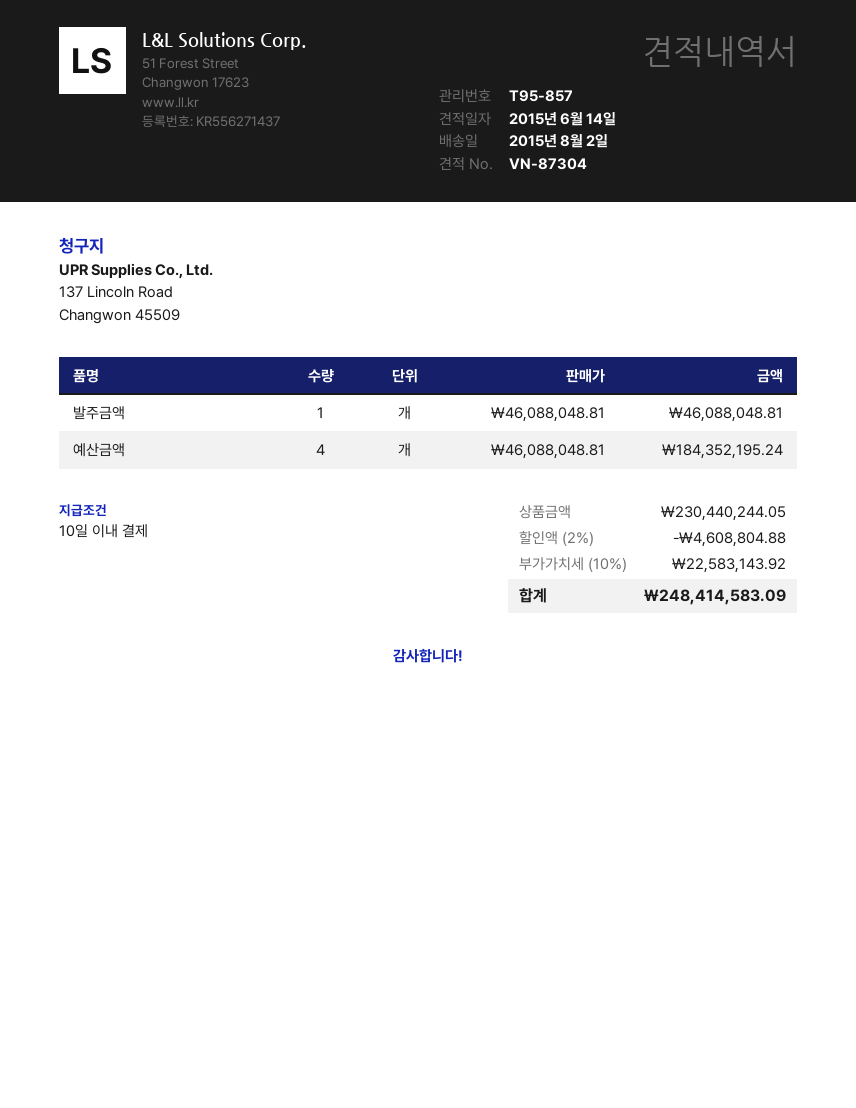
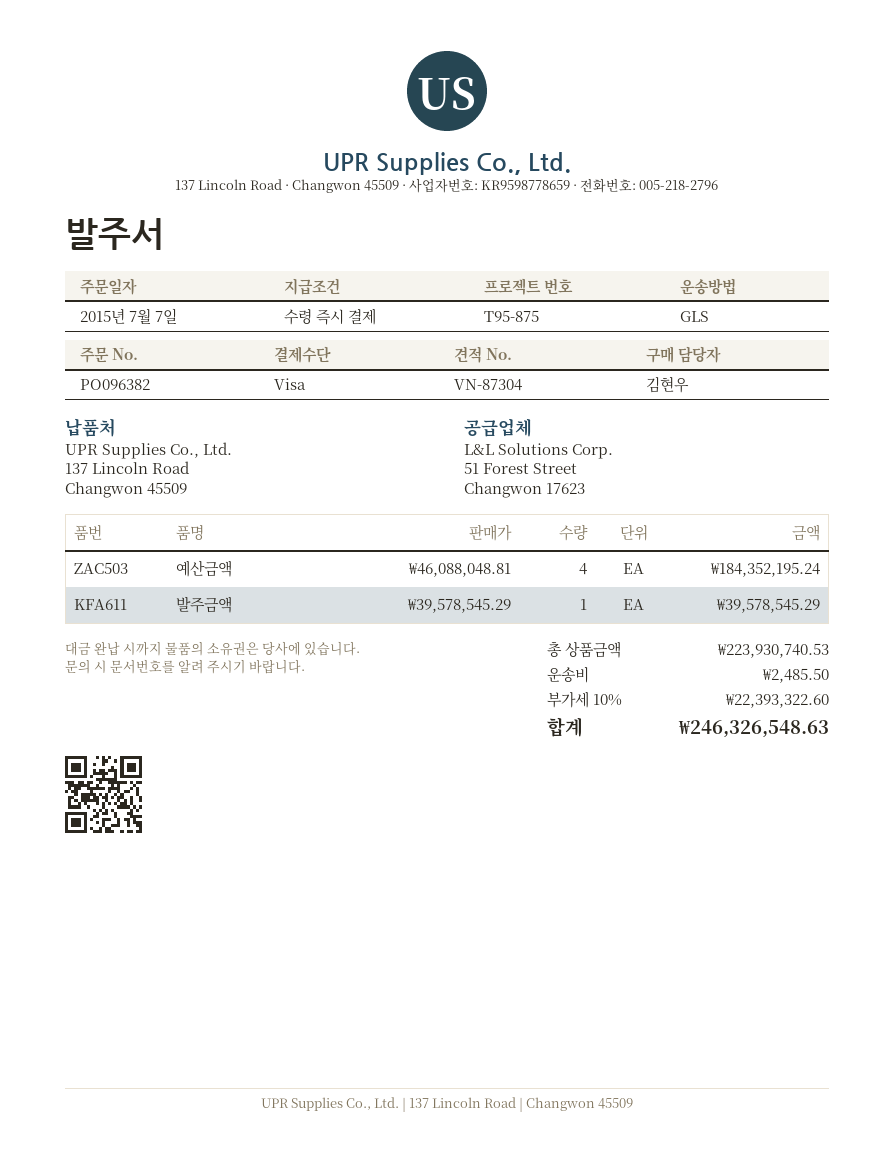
payment terms: 10 days -> on receipt
reference: T95-857 -> T95-875
발주금액: 1 x 46088048.81 = 46088048.81 -> 1 x 39578545.29 = 39578545.29
subtotal: 230440244.05 -> 223930740.53
discount: 2% = 4608804.88 -> none
shipping: none -> 2485.50
tax: 10% = 22583143.92 -> 10% = 22393322.60
total: 248414583.09 -> 246326548.63

